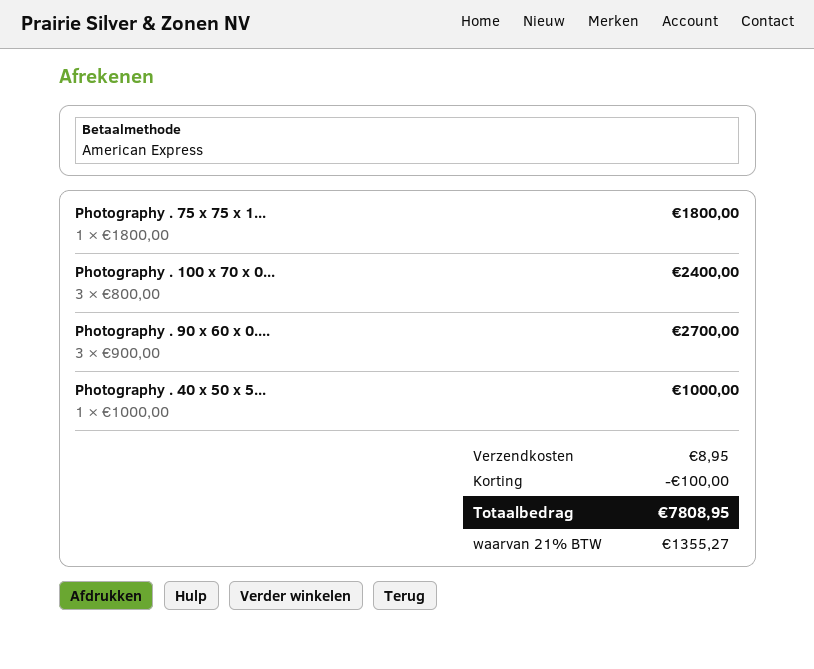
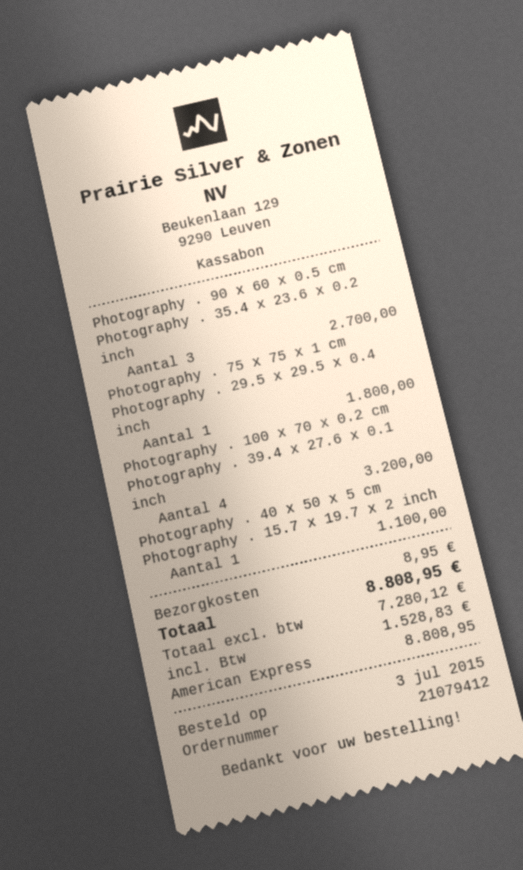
Photography . 100 x 70 x 0...: 3 for 2400.00 -> 4 for 3200.00
Photography . 40 x 50 x 5...: 1 for 1000.00 -> 1 for 1100.00
discount: 100.00 -> none
tax: 1355.27 -> 1528.83
total: 7808.95 -> 8808.95

